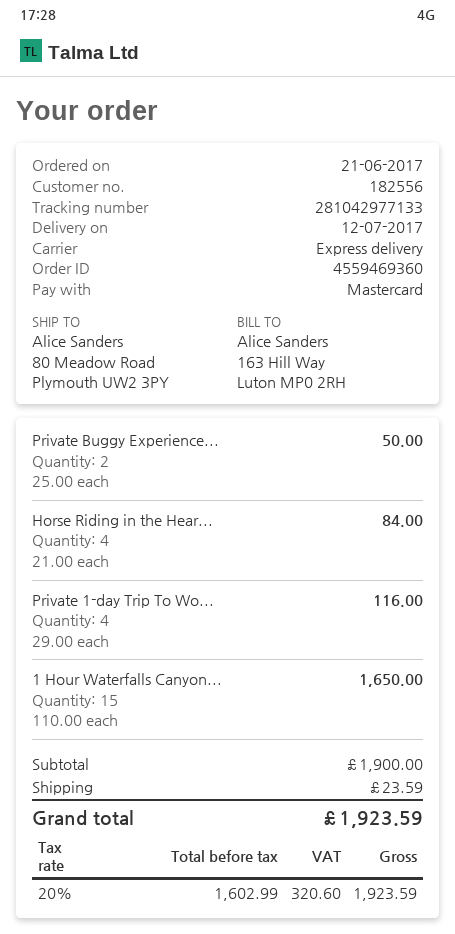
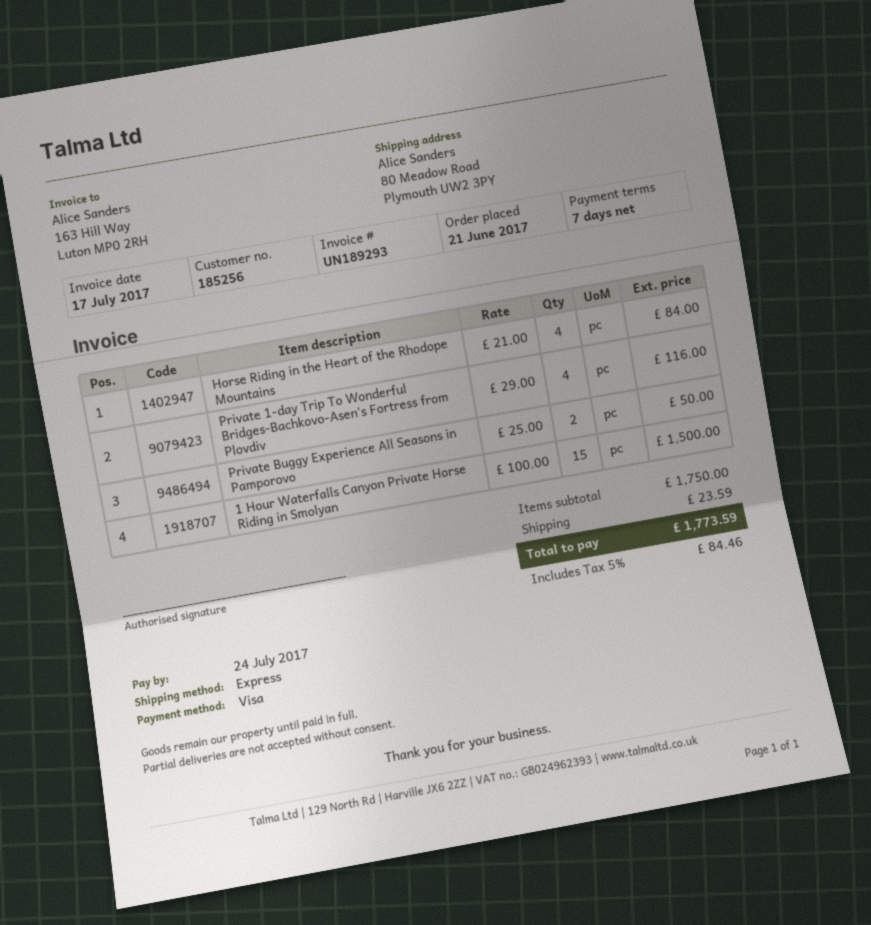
customer number: 182556 -> 185256
payment method: Mastercard -> Visa
1 Hour Waterfalls Canyon...: 15 x 110.00 = 1650.00 -> 15 x 100.00 = 1500.00
subtotal: 1900.00 -> 1750.00
tax: 20% = 320.60 -> 5% = 84.46
total: 1923.59 -> 1773.59

